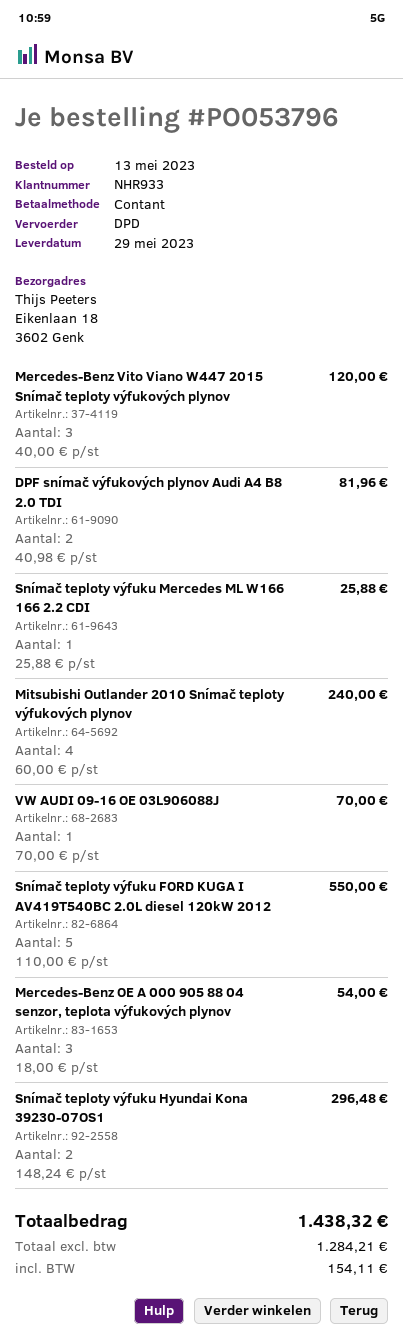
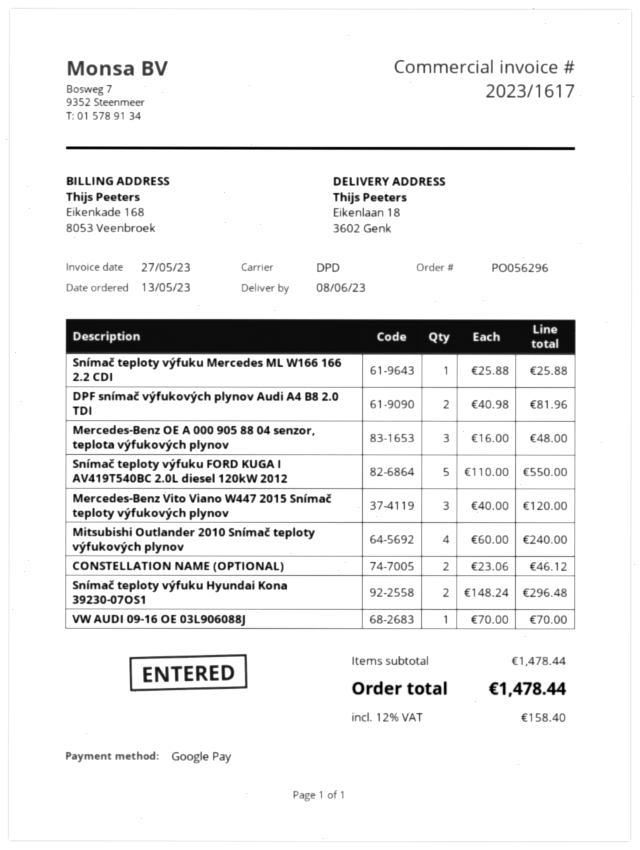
order number: PO053796 -> PO056296
delivery date: 2023-05-29 -> 2023-06-08
payment method: cash -> Google Pay
Mercedes-Benz OE A 000 905 88 04 senzor, teplota výfukových plynov: 3 x 18.00 = 54.00 -> 3 x 16.00 = 48.00
CONSTELLATION NAME (OPTIONAL): none -> 2 x 23.06 = 46.12
tax: 154.11 -> 158.40
total: 1438.32 -> 1478.44

